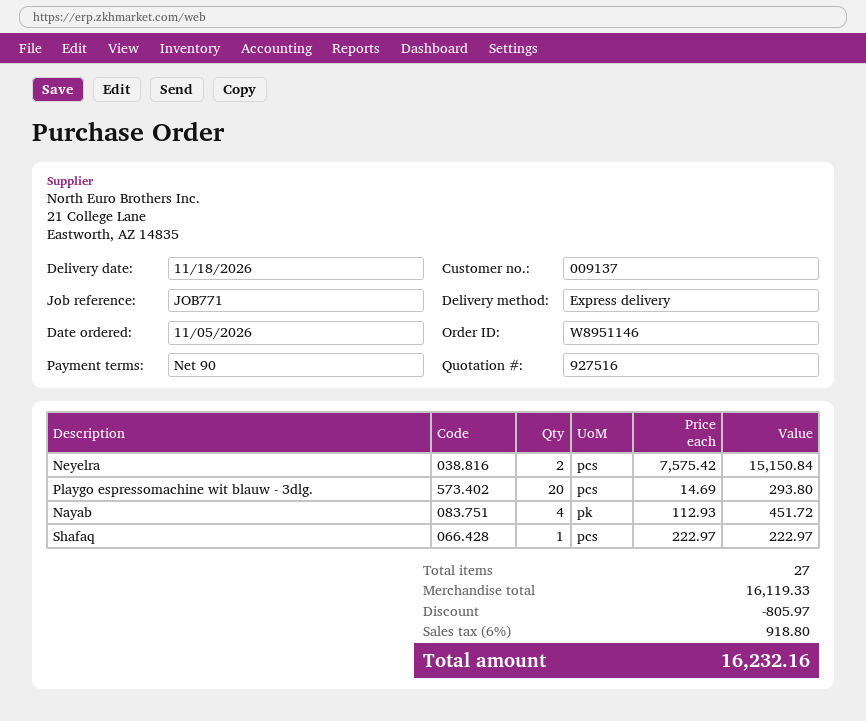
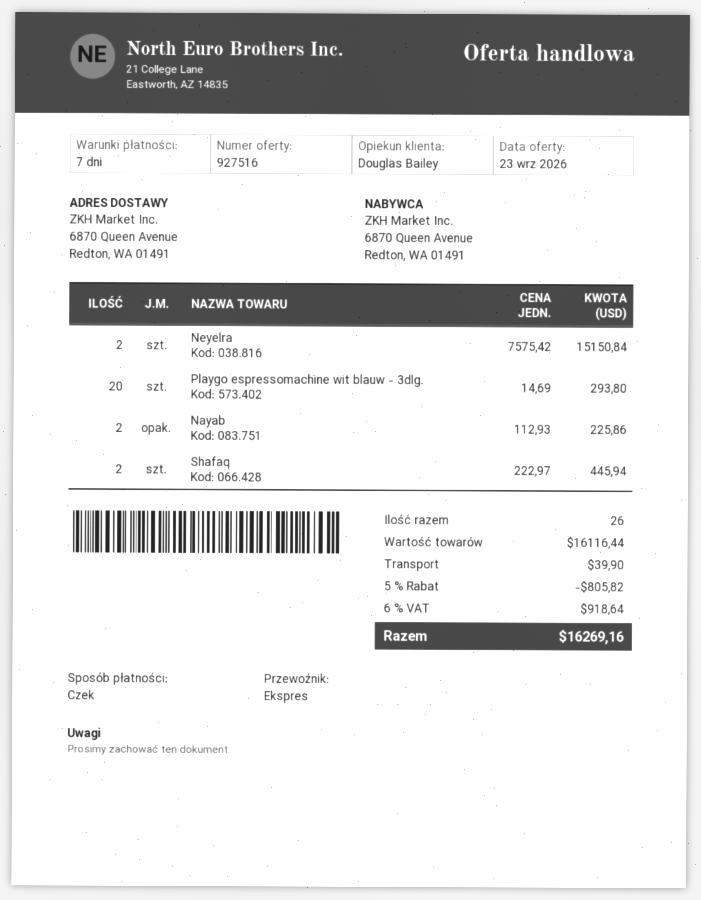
payment terms: 90 days -> 7 days
Nayab: 4 x 112.93 = 451.72 -> 2 x 112.93 = 225.86
Shafaq: 1 x 222.97 = 222.97 -> 2 x 222.97 = 445.94
total quantity: 27 -> 26
subtotal: 16119.33 -> 16116.44
discount: 805.97 -> 805.82
shipping: none -> 39.90
tax: 6% = 918.80 -> 6% = 918.64
total: 16232.16 -> 16269.16

